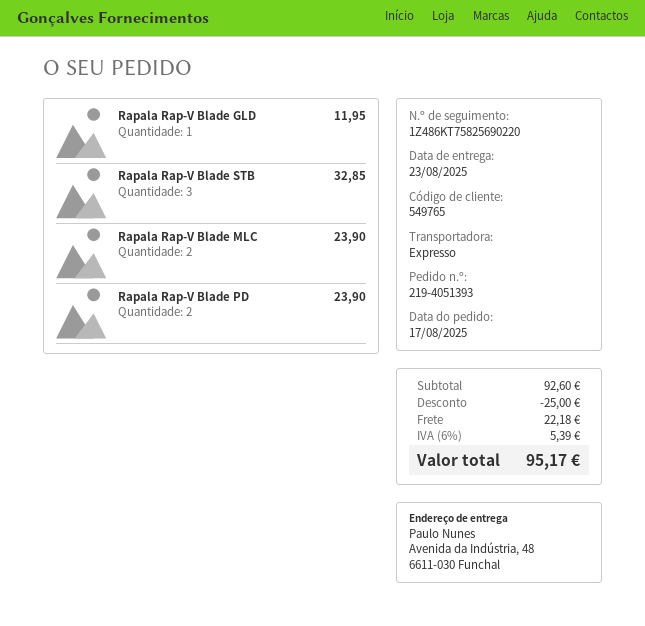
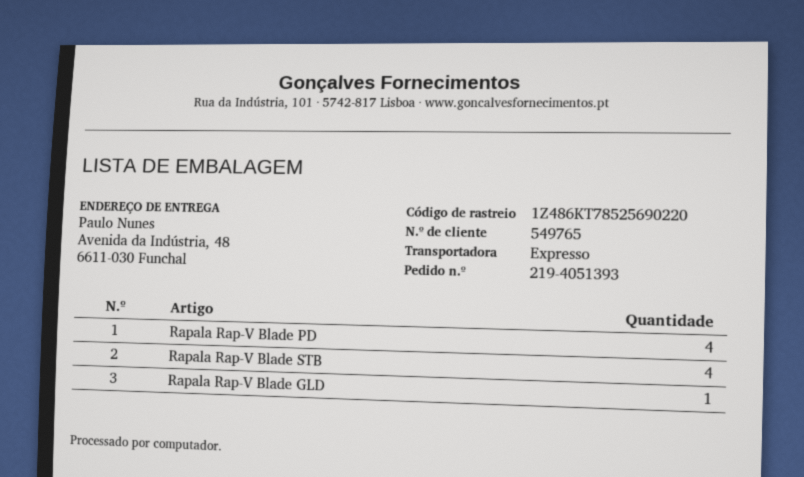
tracking number: 1Z486KT75825690220 -> 1Z486KT78525690220
Rapala Rap-V Blade STB: 3 -> 4
Rapala Rap-V Blade MLC: 2 -> none
Rapala Rap-V Blade PD: 2 -> 4

